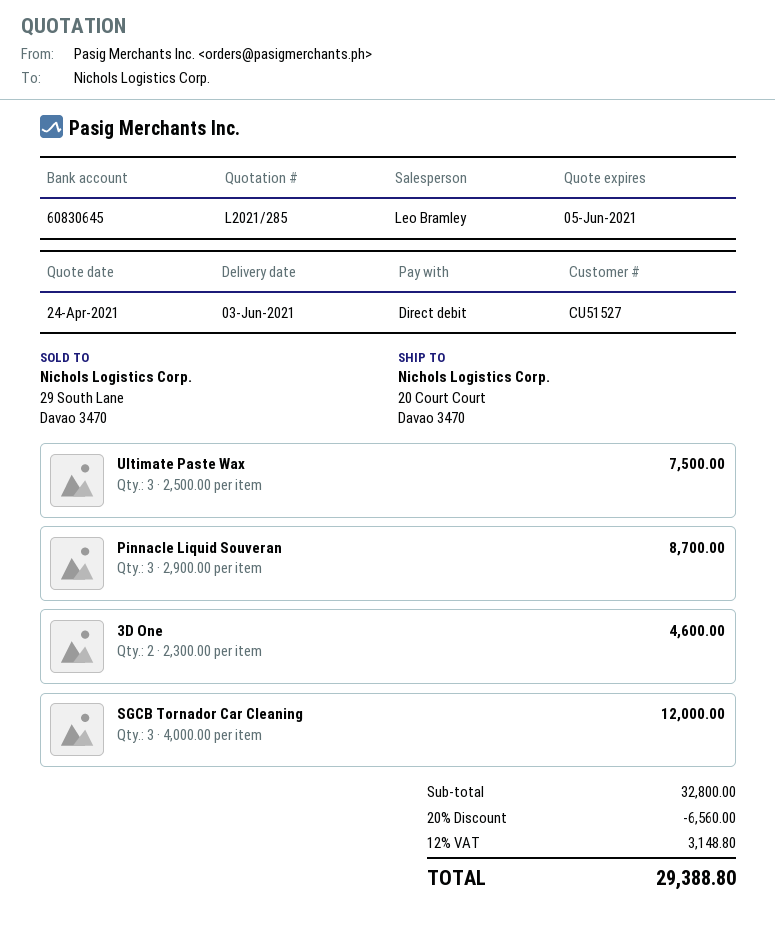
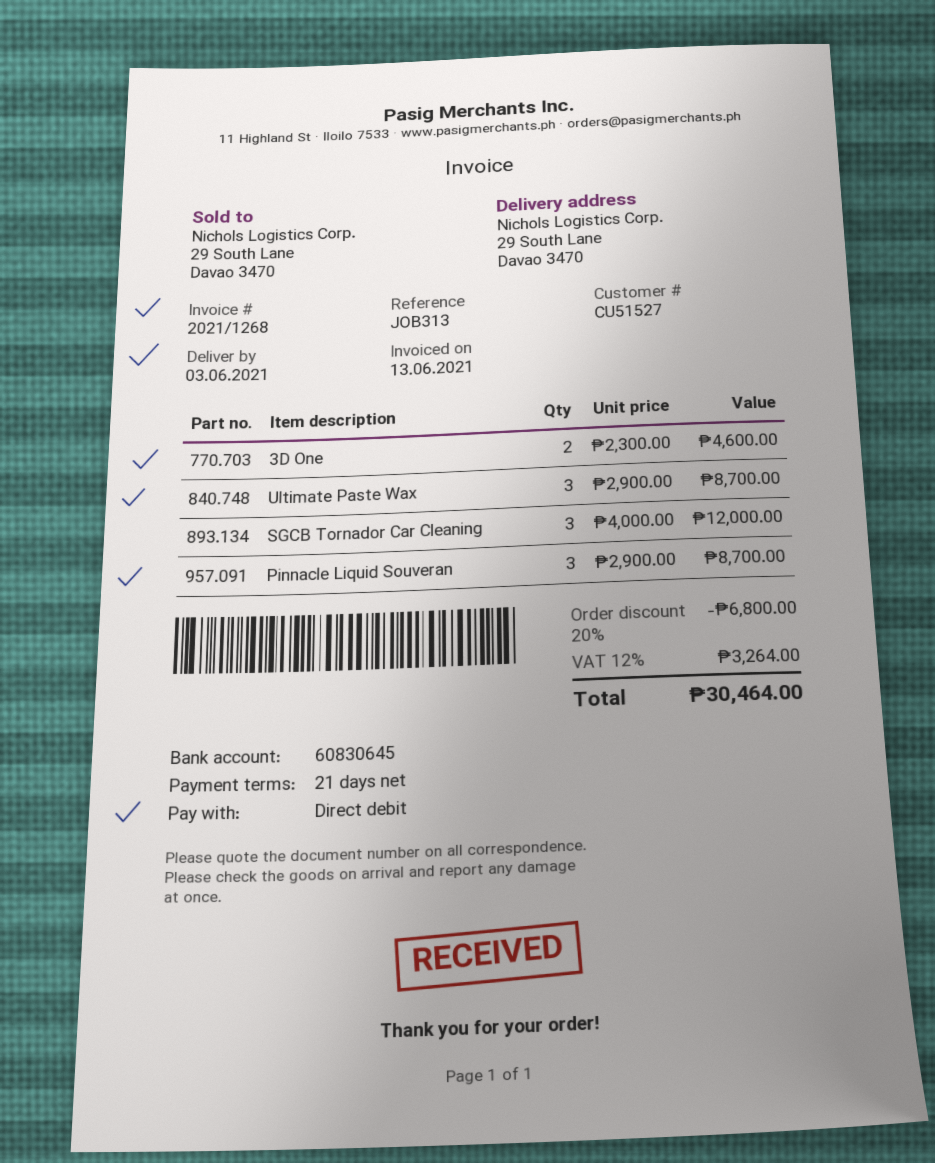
ship to: 20 Court Court, Davao 3470 -> 29 South Lane, Davao 3470
Ultimate Paste Wax: 3 x 2500.00 = 7500.00 -> 3 x 2900.00 = 8700.00
discount: 20% = 6560.00 -> 20% = 6800.00
tax: 12% = 3148.80 -> 12% = 3264.00
total: 29388.80 -> 30464.00

